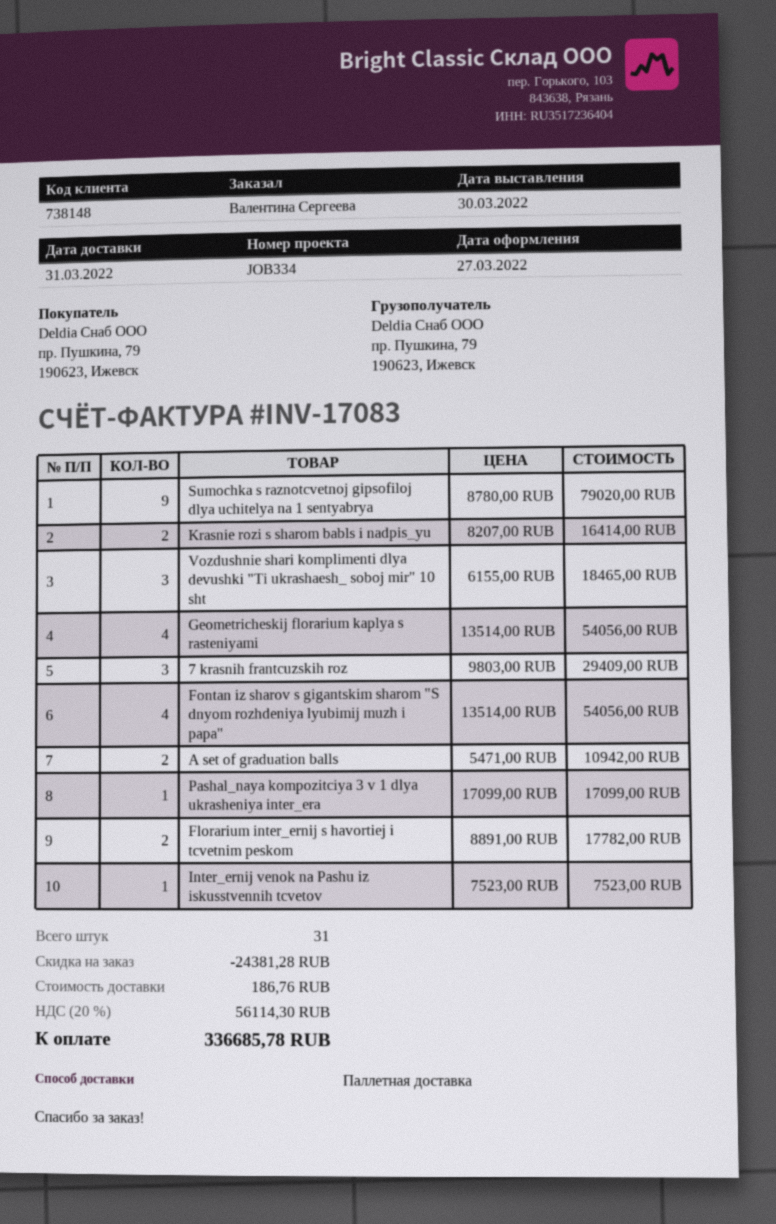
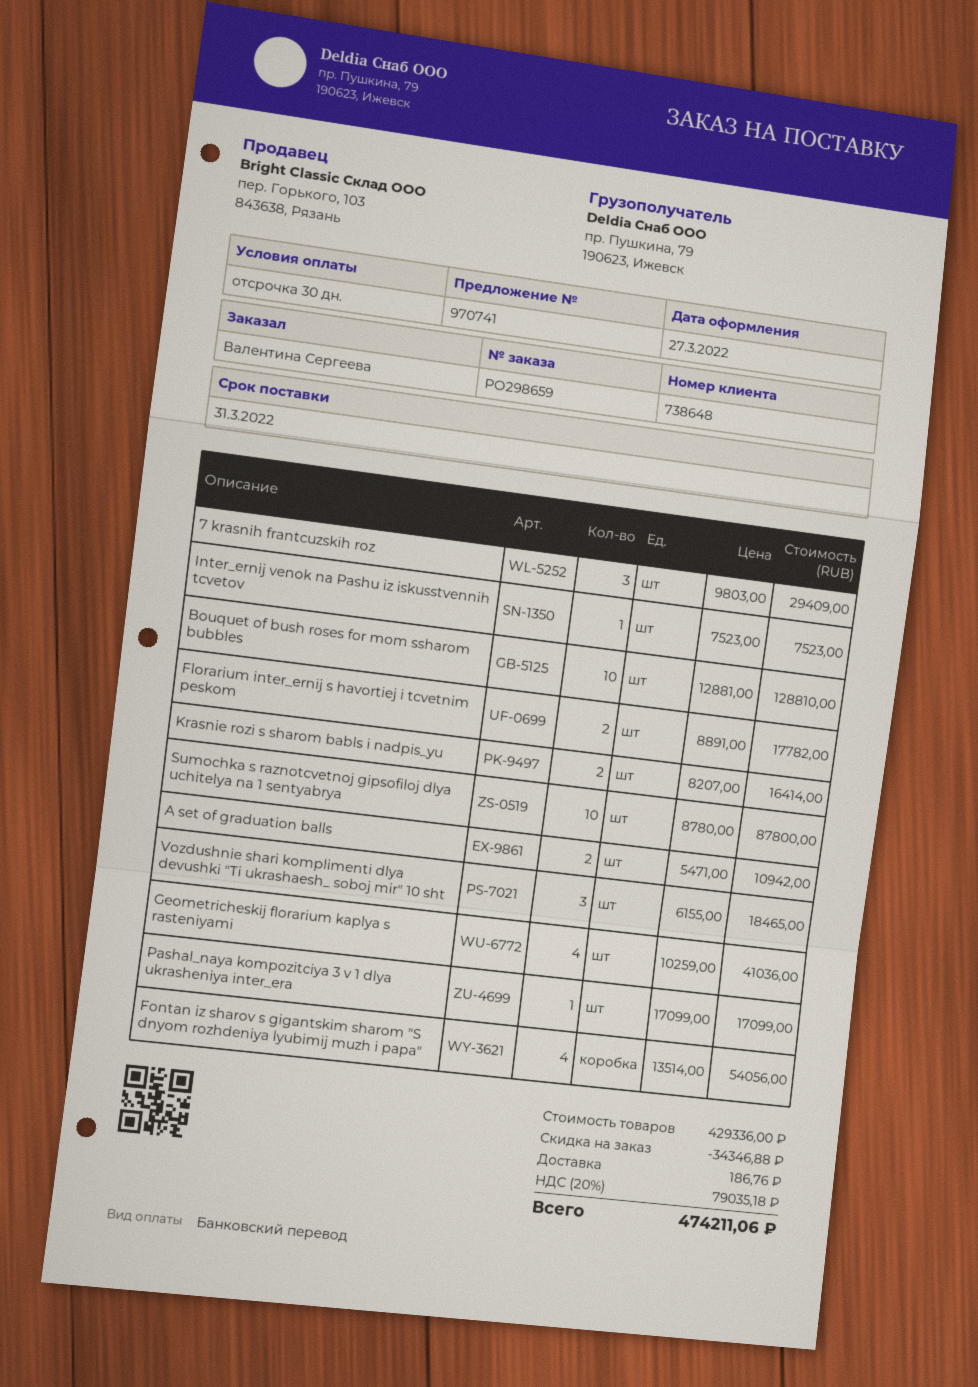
customer number: 738148 -> 738648
Sumochka s raznotcvetnoj gipsofiloj dlya uchitelya na 1 sentyabrya: 9 x 8780.00 = 79020.00 -> 10 x 8780.00 = 87800.00
Geometricheskij florarium kaplya s rasteniyami: 4 x 13514.00 = 54056.00 -> 4 x 10259.00 = 41036.00
Bouquet of bush roses for mom ssharom bubbles: none -> 10 x 12881.00 = 128810.00
discount: 24381.28 -> 34346.88
tax: 20% = 56114.30 -> 20% = 79035.18
total: 336685.78 -> 474211.06

